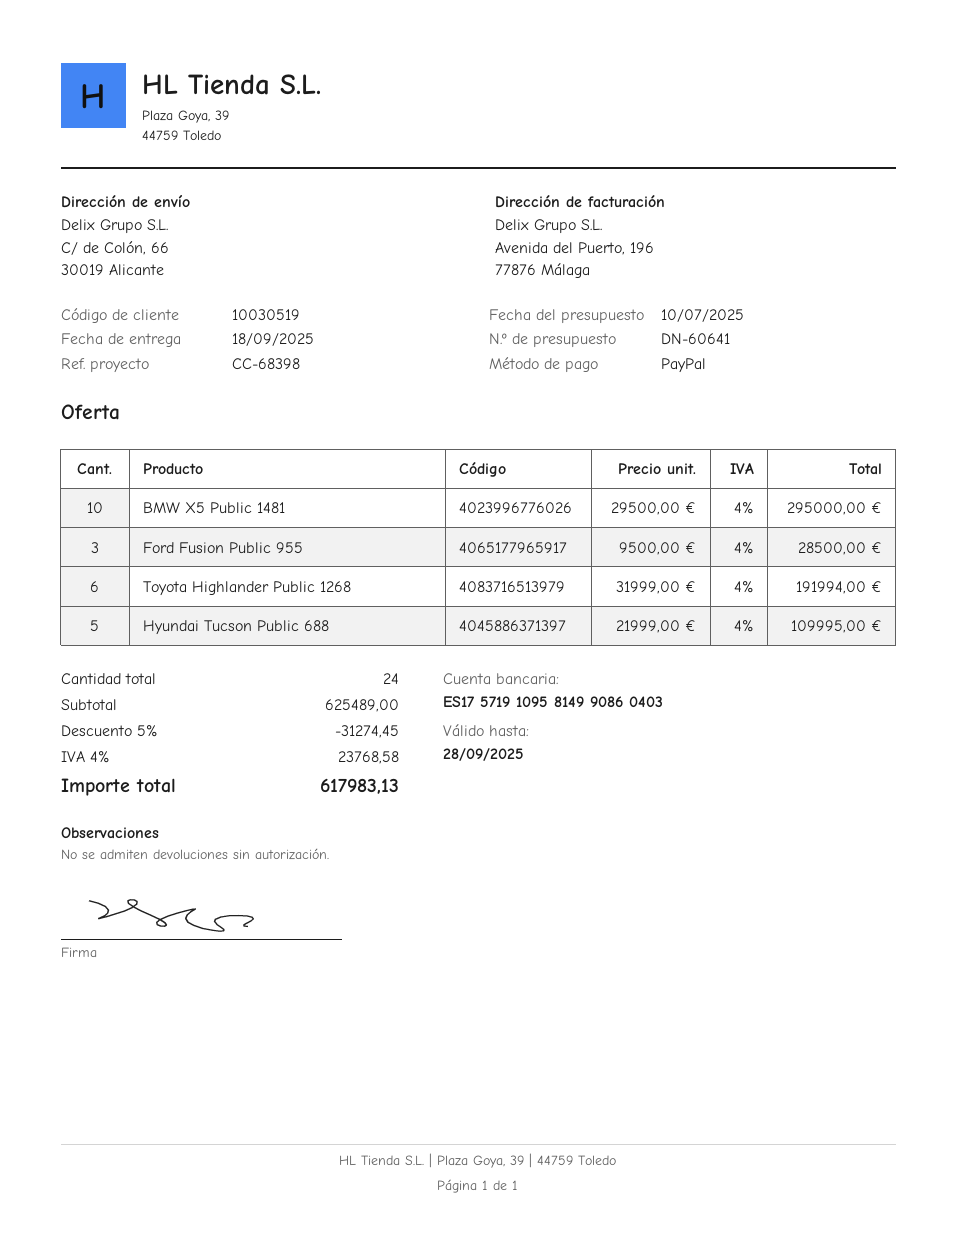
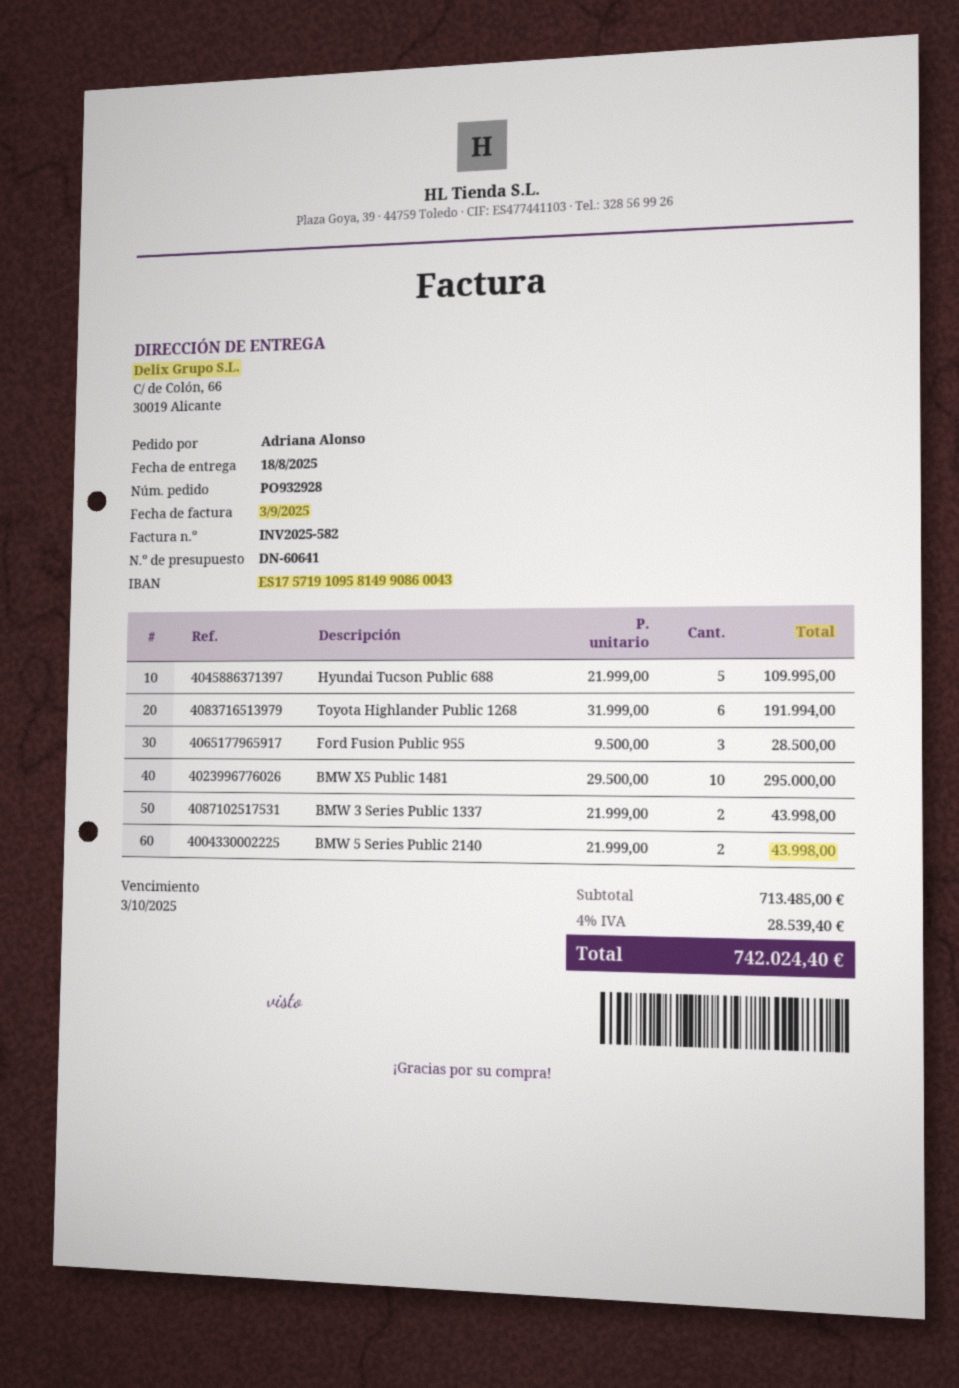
delivery date: 2025-09-18 -> 2025-08-18
bank account: ES1757191095814990860403 -> ES1757191095814990860043
BMW 3 Series Public 1337: none -> 2 x 21999.00 = 43998.00
BMW 5 Series Public 2140: none -> 2 x 21999.00 = 43998.00
subtotal: 625489.00 -> 713485.00
discount: 5% = 31274.45 -> none
tax: 4% = 23768.58 -> 4% = 28539.40
total: 617983.13 -> 742024.40

